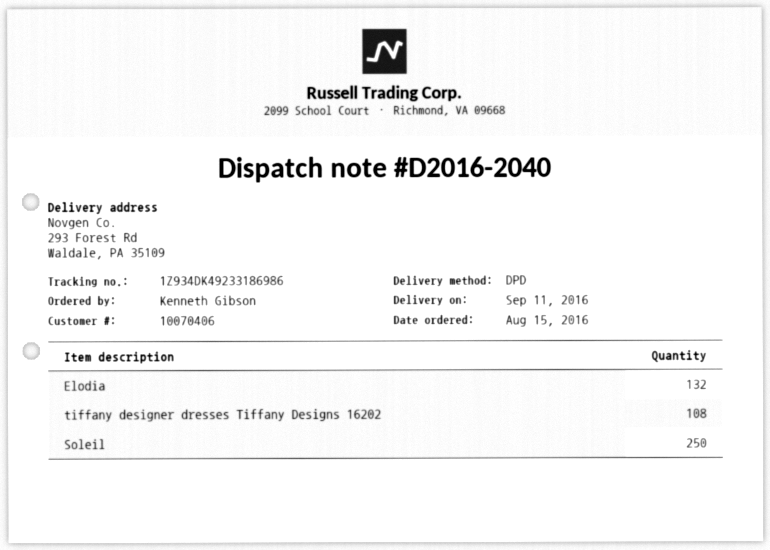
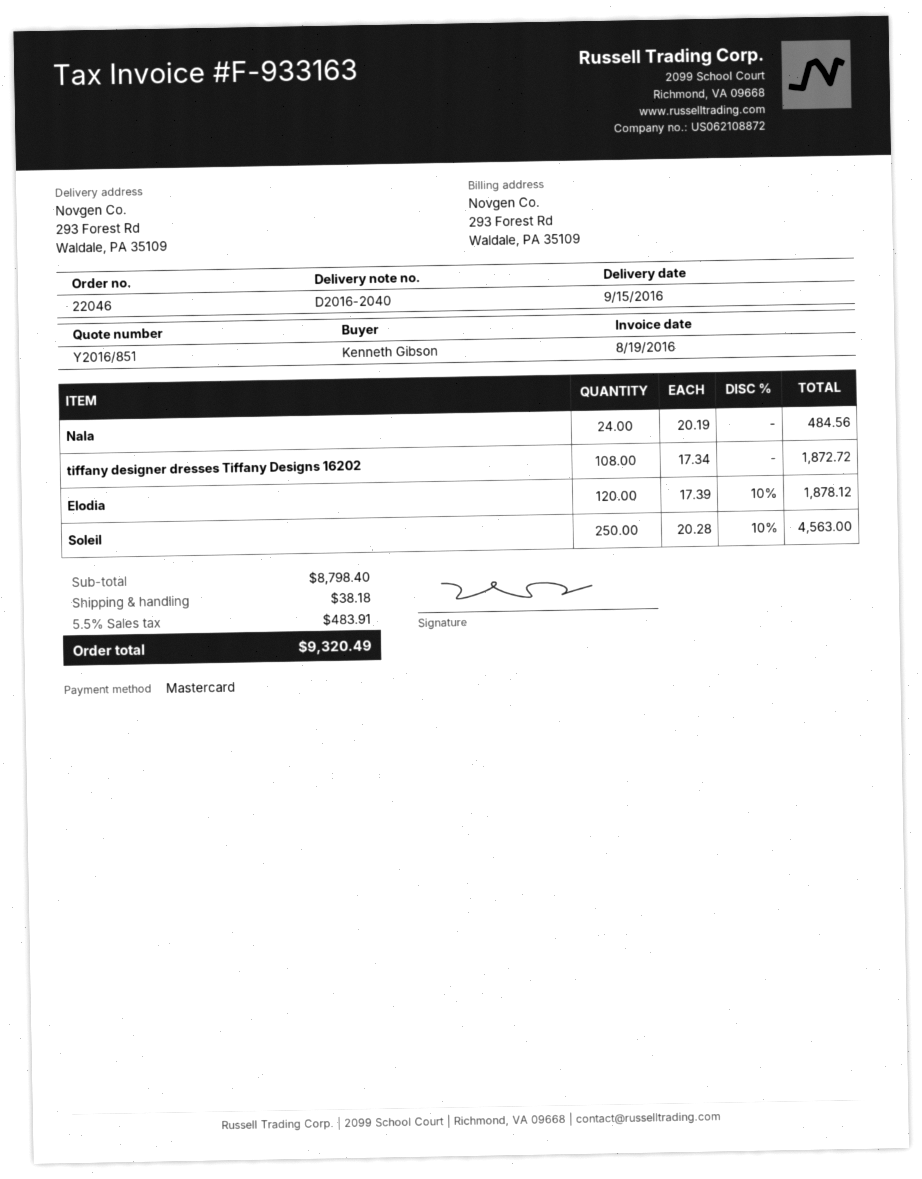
delivery date: 2016-09-11 -> 2016-09-15
Elodia: 132 -> 120
Nala: none -> 24

